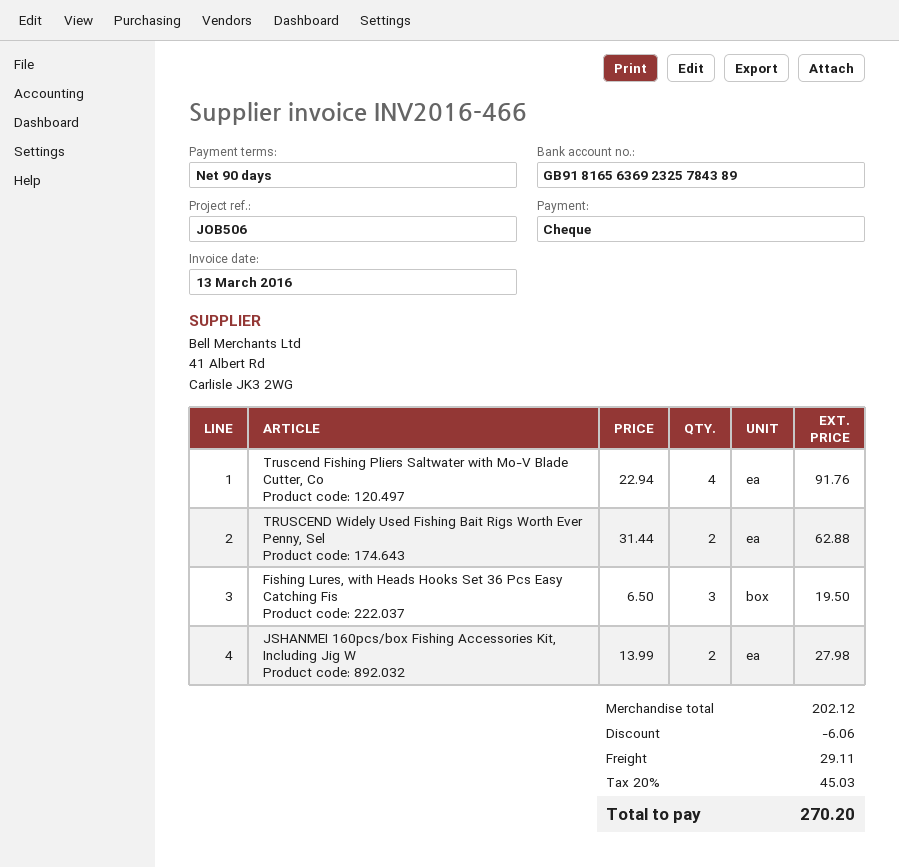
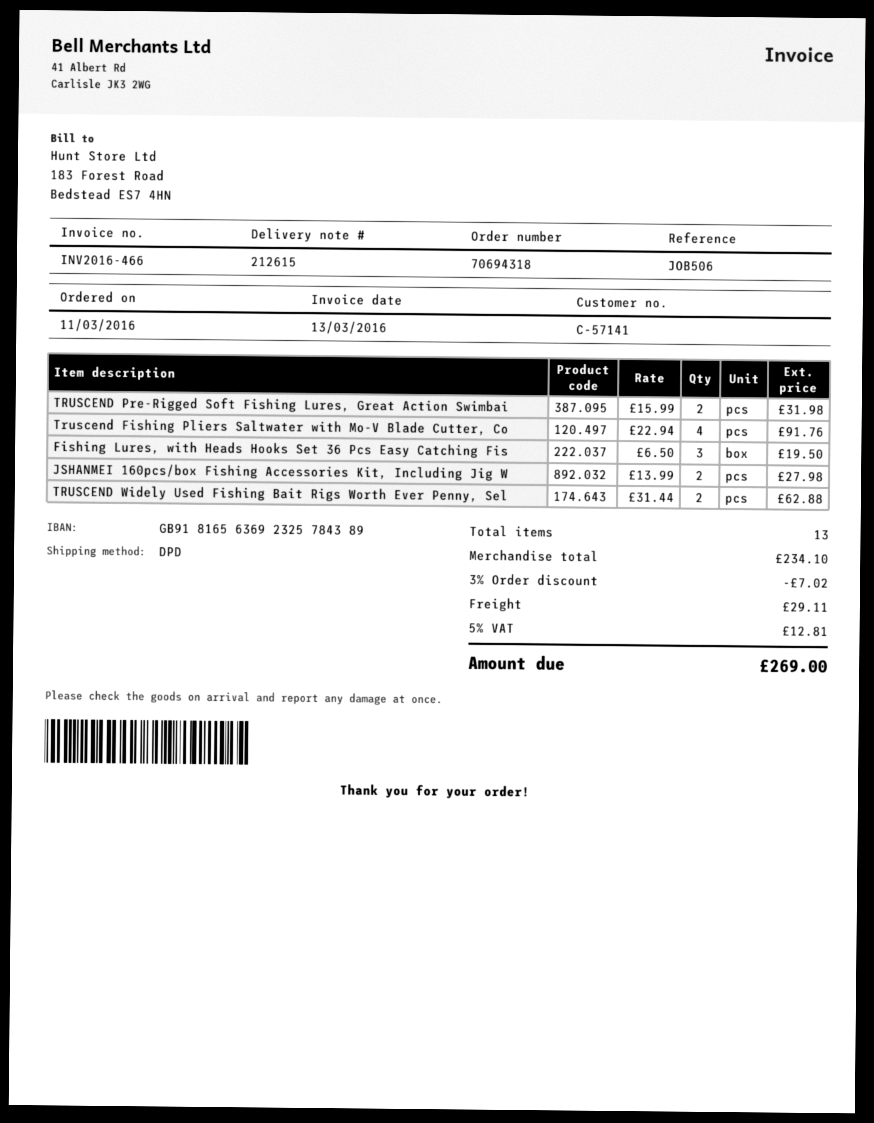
TRUSCEND Pre-Rigged Soft Fishing Lures, Great Action Swimbai: none -> 2 x 15.99 = 31.98
subtotal: 202.12 -> 234.10
discount: 6.06 -> 7.02
tax: 20% = 45.03 -> 5% = 12.81
total: 270.20 -> 269.00

